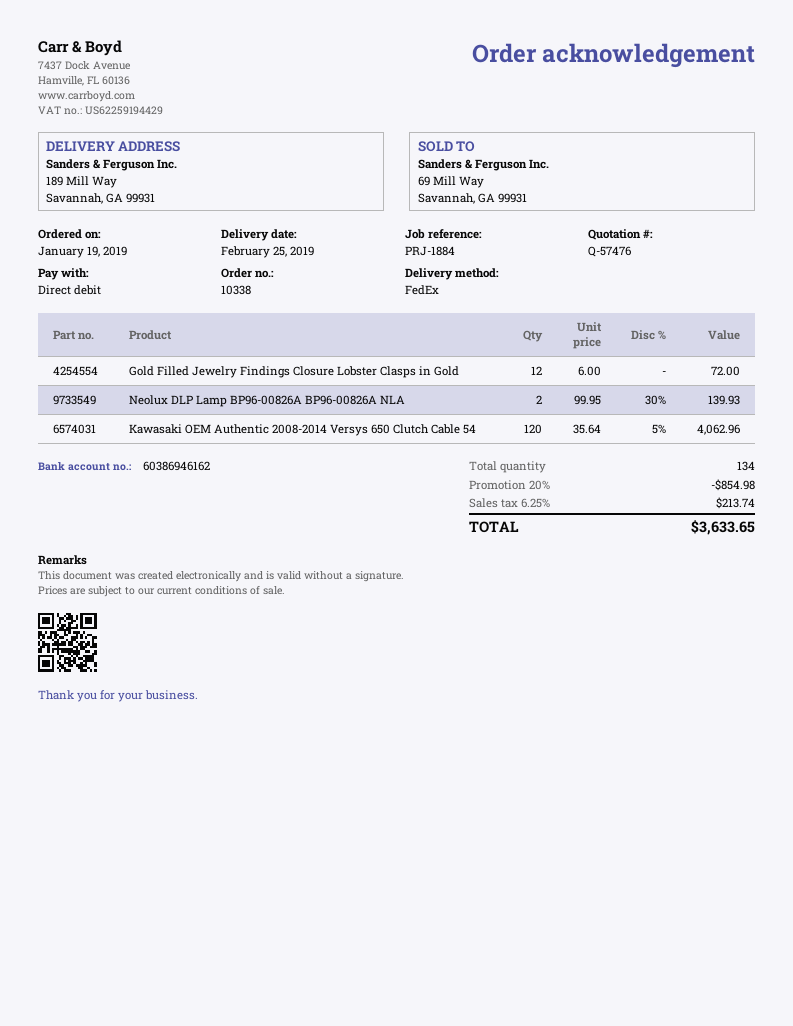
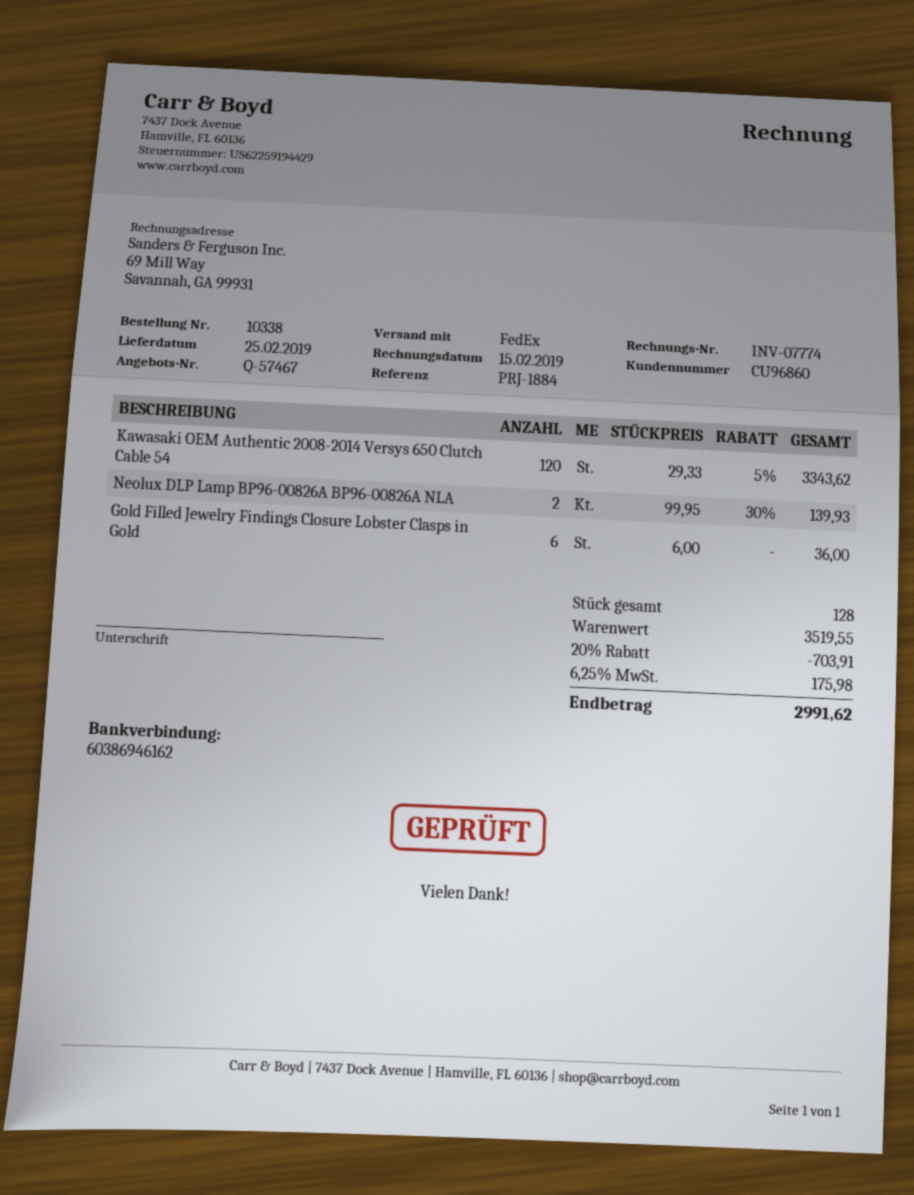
quote number: Q-57476 -> Q-57467
Gold Filled Jewelry Findings Closure Lobster Clasps in Gold: 12 x 6.00 = 72.00 -> 6 x 6.00 = 36.00
Kawasaki OEM Authentic 2008-2014 Versys 650 Clutch Cable 54: 120 x 35.64 - 5% = 4062.96 -> 120 x 29.33 - 5% = 3343.62
total quantity: 134 -> 128
discount: 20% = 854.98 -> 20% = 703.91
tax: 6.25% = 213.74 -> 6.25% = 175.98
total: 3633.65 -> 2991.62

